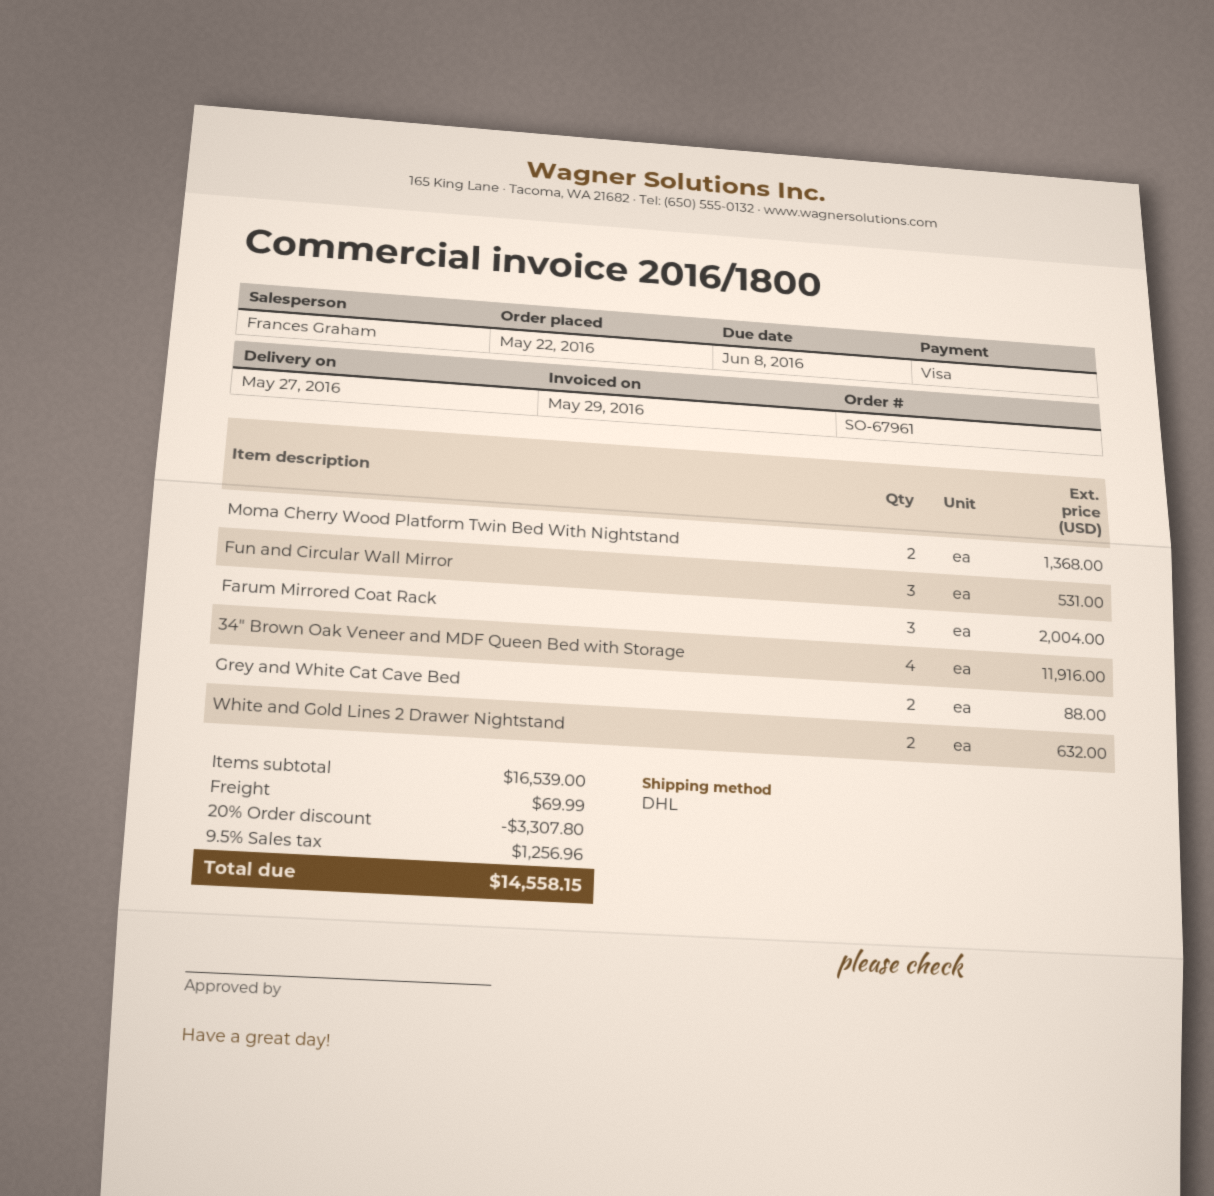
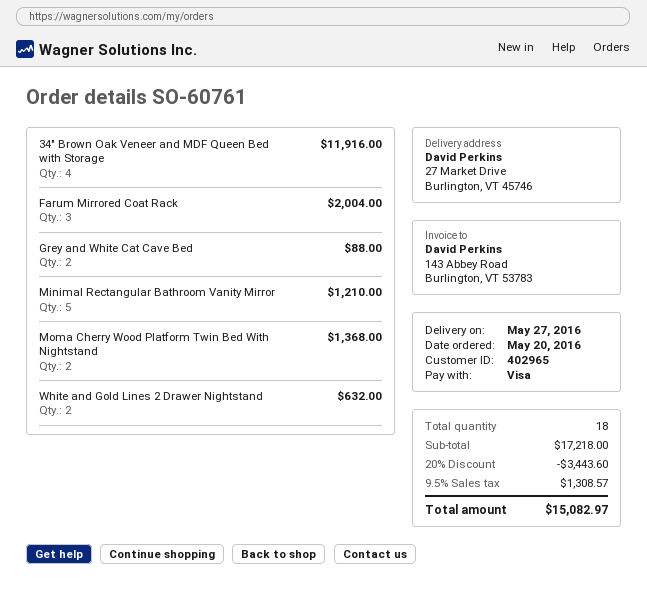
order number: SO-67961 -> SO-60761
order date: 2016-05-22 -> 2016-05-20
Fun and Circular Wall Mirror: 3 for 531.00 -> none
Minimal Rectangular Bathroom Vanity Mirror: none -> 5 for 1210.00
subtotal: 16539.00 -> 17218.00
discount: 20% = 3307.80 -> 20% = 3443.60
shipping: 69.99 -> none
tax: 9.5% = 1256.96 -> 9.5% = 1308.57
total: 14558.15 -> 15082.97

